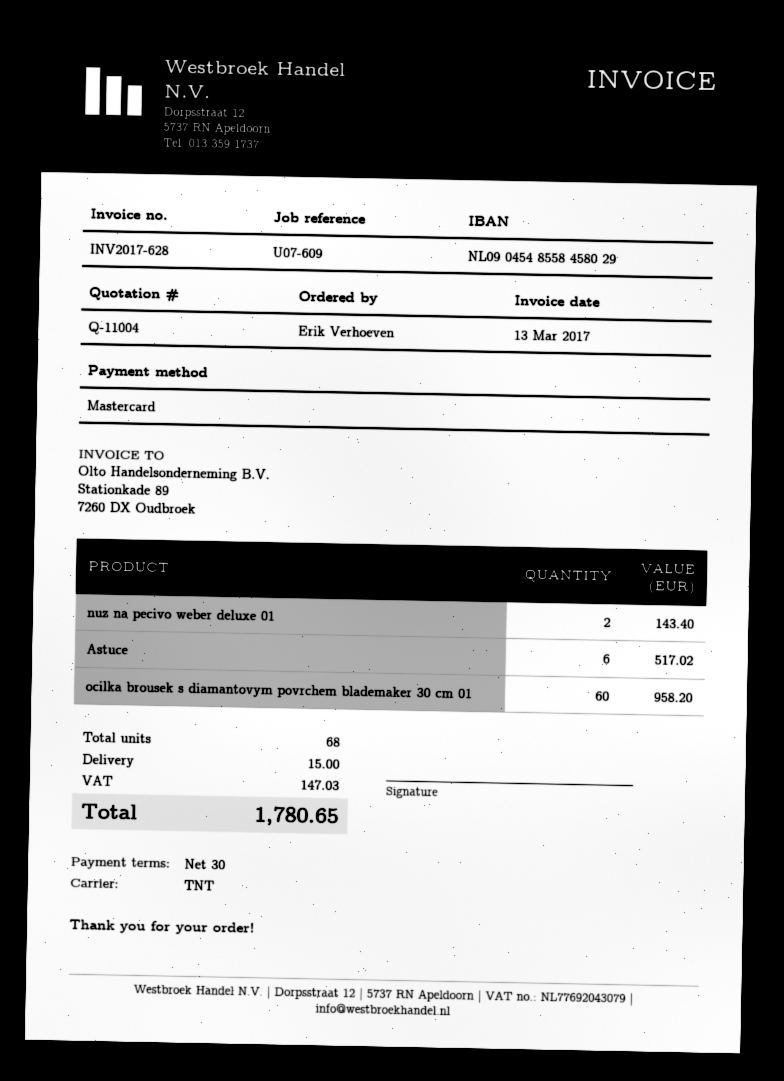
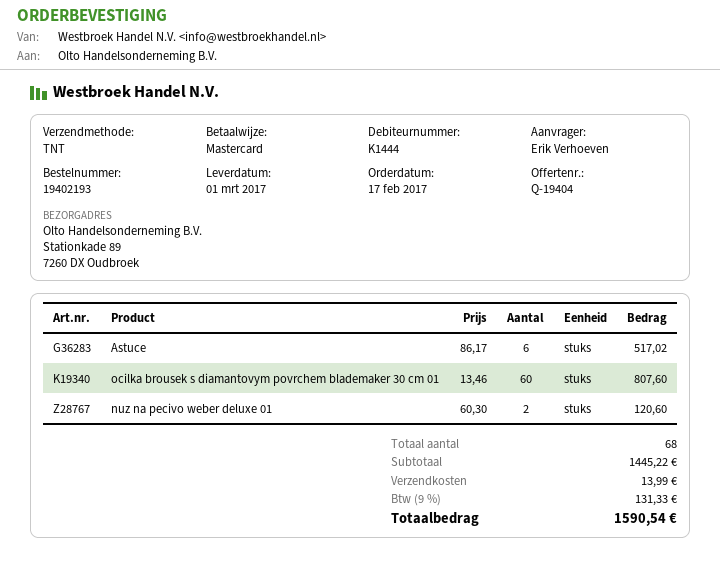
quote number: Q-11004 -> Q-19404
nuz na pecivo weber deluxe 01: 2 for 143.40 -> 2 for 120.60
ocilka brousek s diamantovym povrchem blademaker 30 cm 01: 60 for 958.20 -> 60 for 807.60
shipping: 15.00 -> 13.99
tax: 147.03 -> 131.33
total: 1780.65 -> 1590.54

